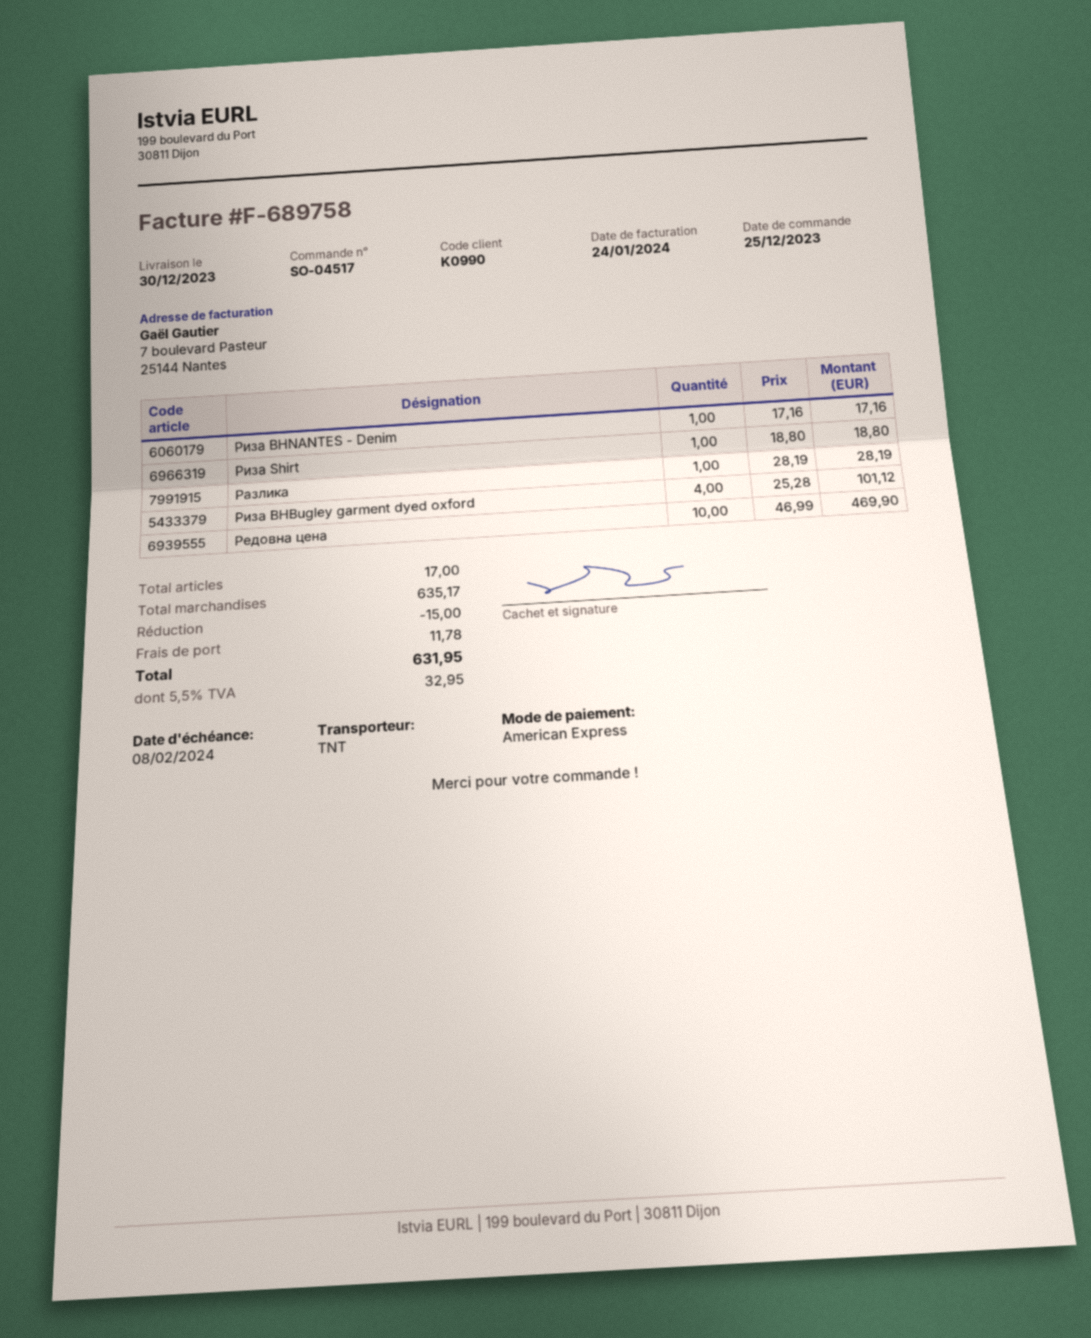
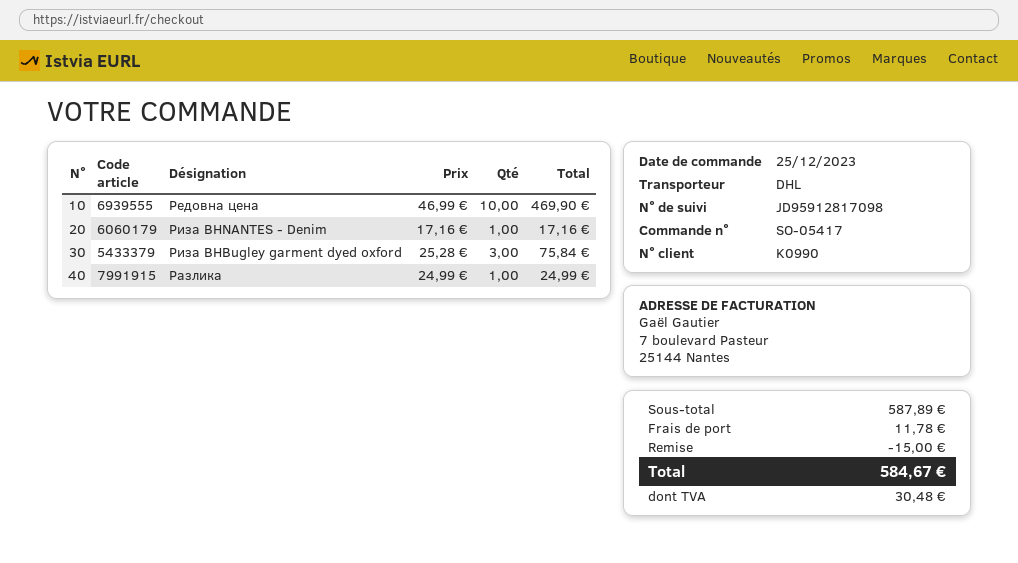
order number: SO-04517 -> SO-05417
shipping method: TNT -> DHL
Риза Shirt: 1 x 18.80 = 18.80 -> none
Разлика: 1 x 28.19 = 28.19 -> 1 x 24.99 = 24.99
Риза BHBugley garment dyed oxford: 4 x 25.28 = 101.12 -> 3 x 25.28 = 75.84
subtotal: 635.17 -> 587.89
tax: 32.95 -> 30.48
total: 631.95 -> 584.67

